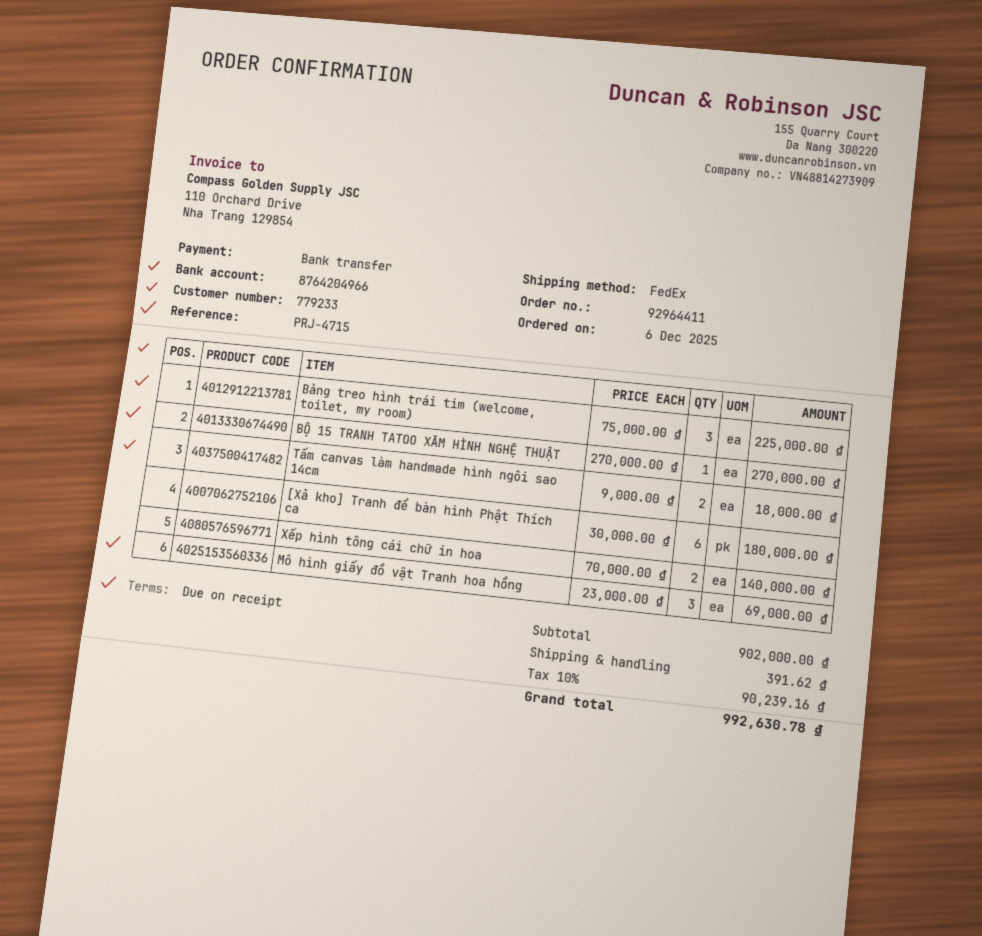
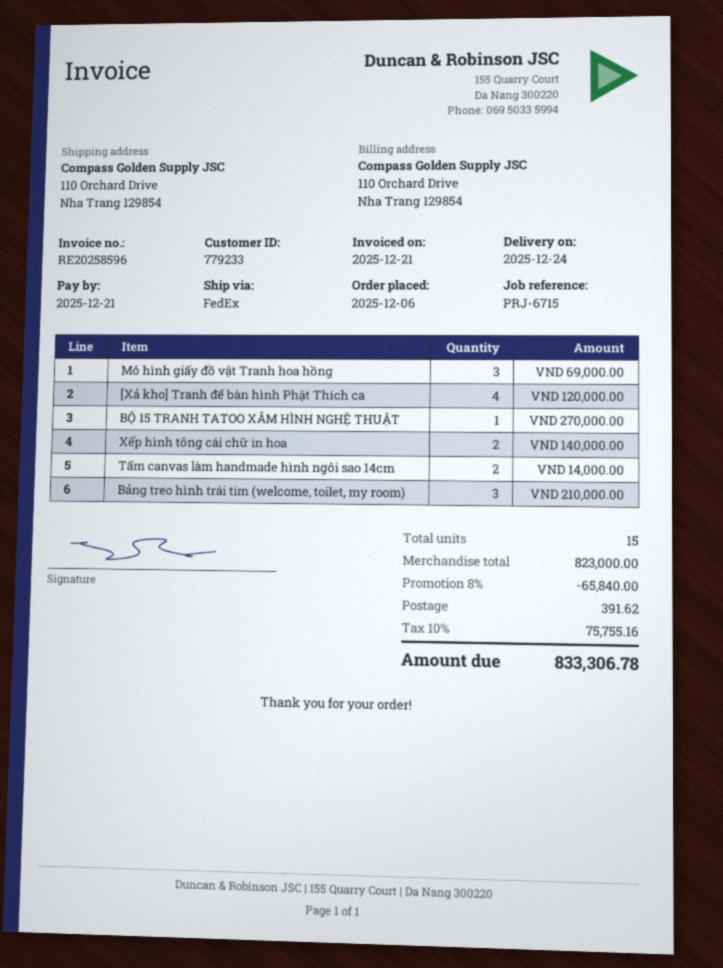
reference: PRJ-4715 -> PRJ-6715
Bảng treo hình trái tim (welcome, toilet, my room): 3 for 225000.00 -> 3 for 210000.00
Tấm canvas làm handmade hình ngôi sao 14cm: 2 for 18000.00 -> 2 for 14000.00
[Xả kho] Tranh để bàn hình Phật Thích ca: 6 for 180000.00 -> 4 for 120000.00
subtotal: 902000.00 -> 823000.00
discount: none -> 8% = 65840.00
tax: 10% = 90239.16 -> 10% = 75755.16
total: 992630.78 -> 833306.78

